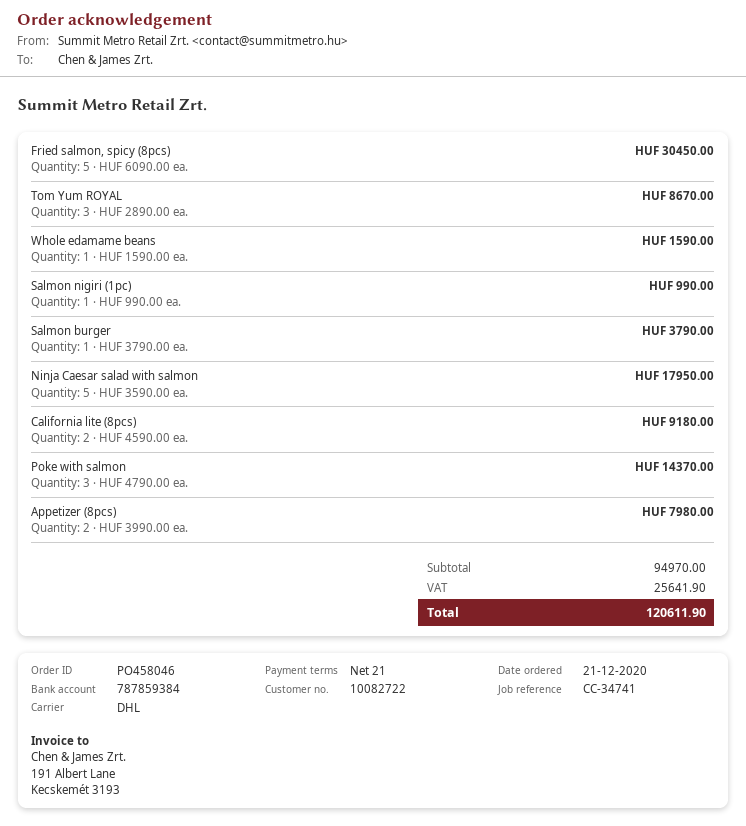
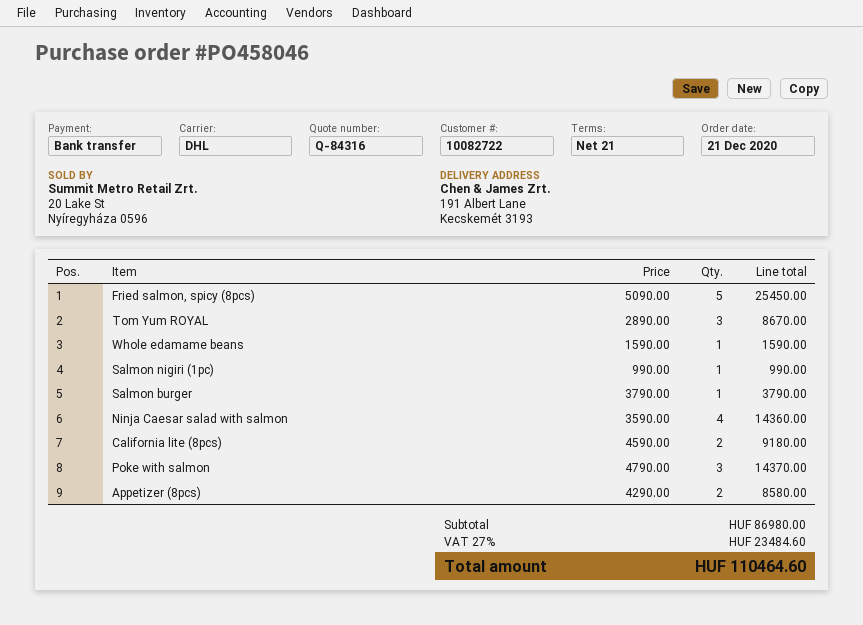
Fried salmon, spicy (8pcs): 5 x 6090.00 = 30450.00 -> 5 x 5090.00 = 25450.00
Ninja Caesar salad with salmon: 5 x 3590.00 = 17950.00 -> 4 x 3590.00 = 14360.00
Appetizer (8pcs): 2 x 3990.00 = 7980.00 -> 2 x 4290.00 = 8580.00
subtotal: 94970.00 -> 86980.00
tax: 25641.90 -> 23484.60
total: 120611.90 -> 110464.60

